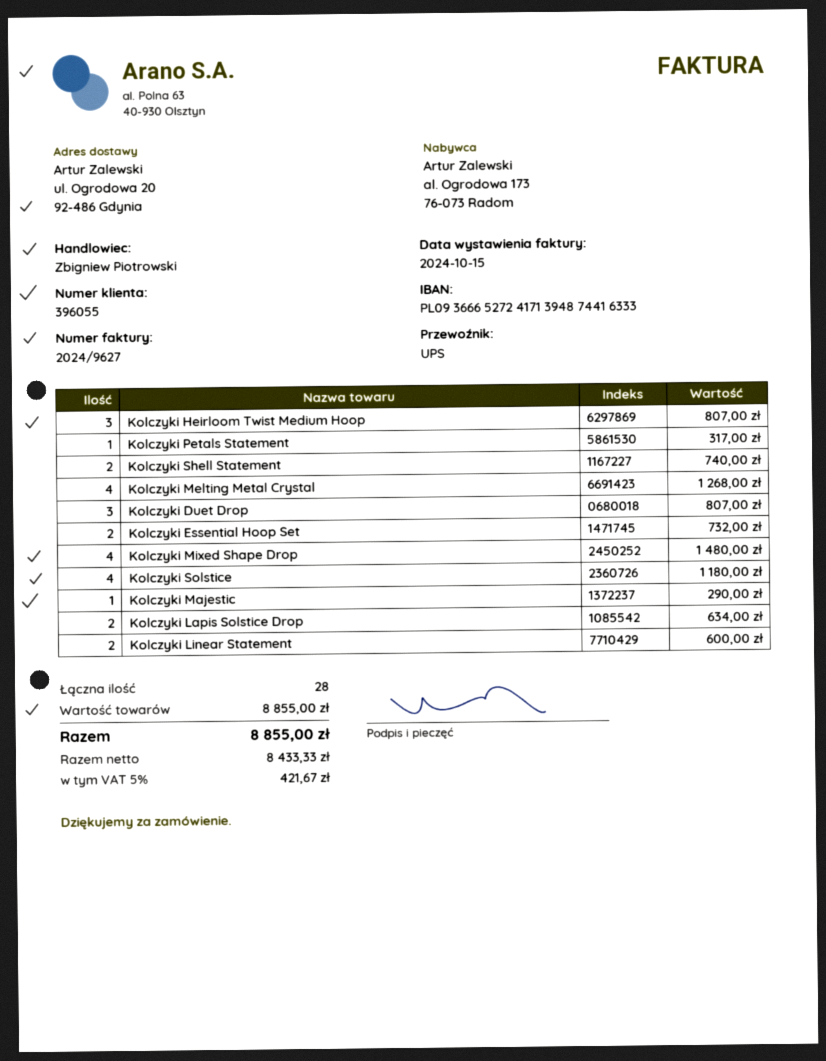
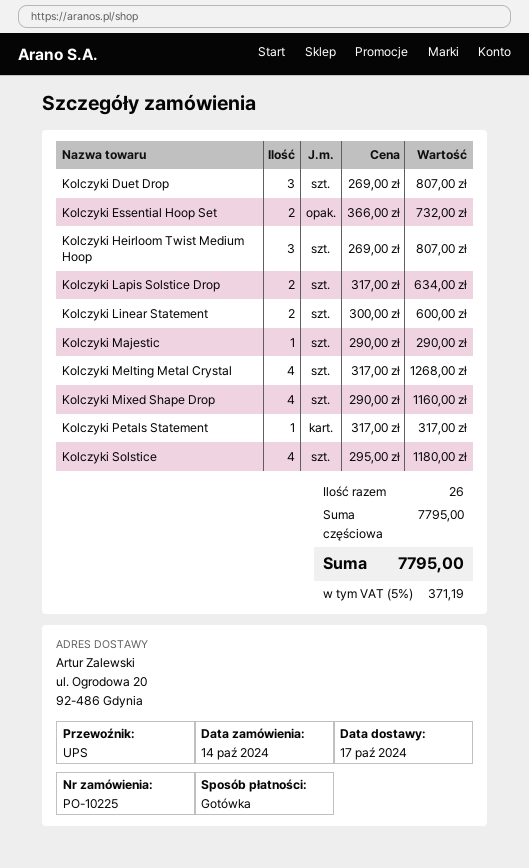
Kolczyki Shell Statement: 2 for 740.00 -> none
Kolczyki Mixed Shape Drop: 4 for 1480.00 -> 4 for 1160.00
total quantity: 28 -> 26
subtotal: 8855.00 -> 7795.00
tax: 5% = 421.67 -> 5% = 371.19
total: 8855.00 -> 7795.00

